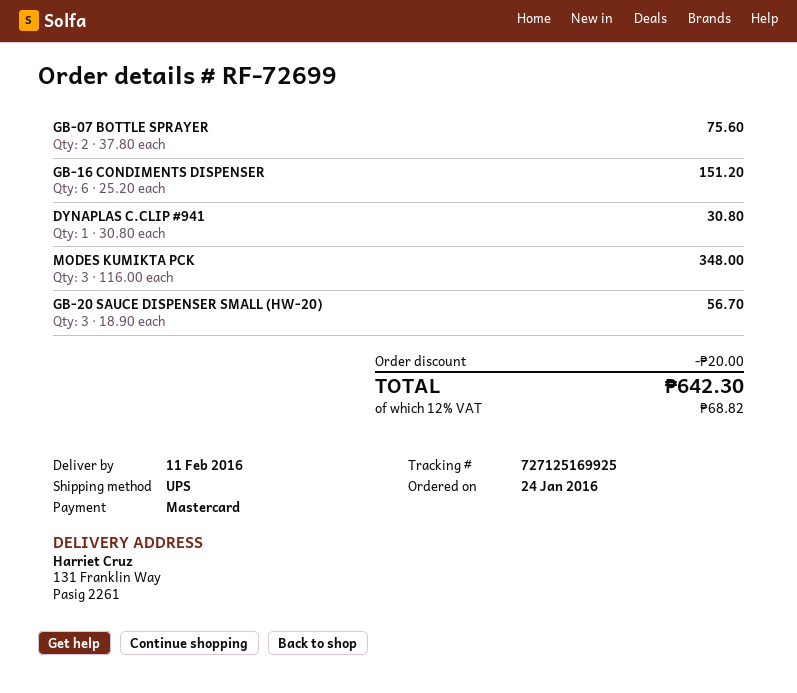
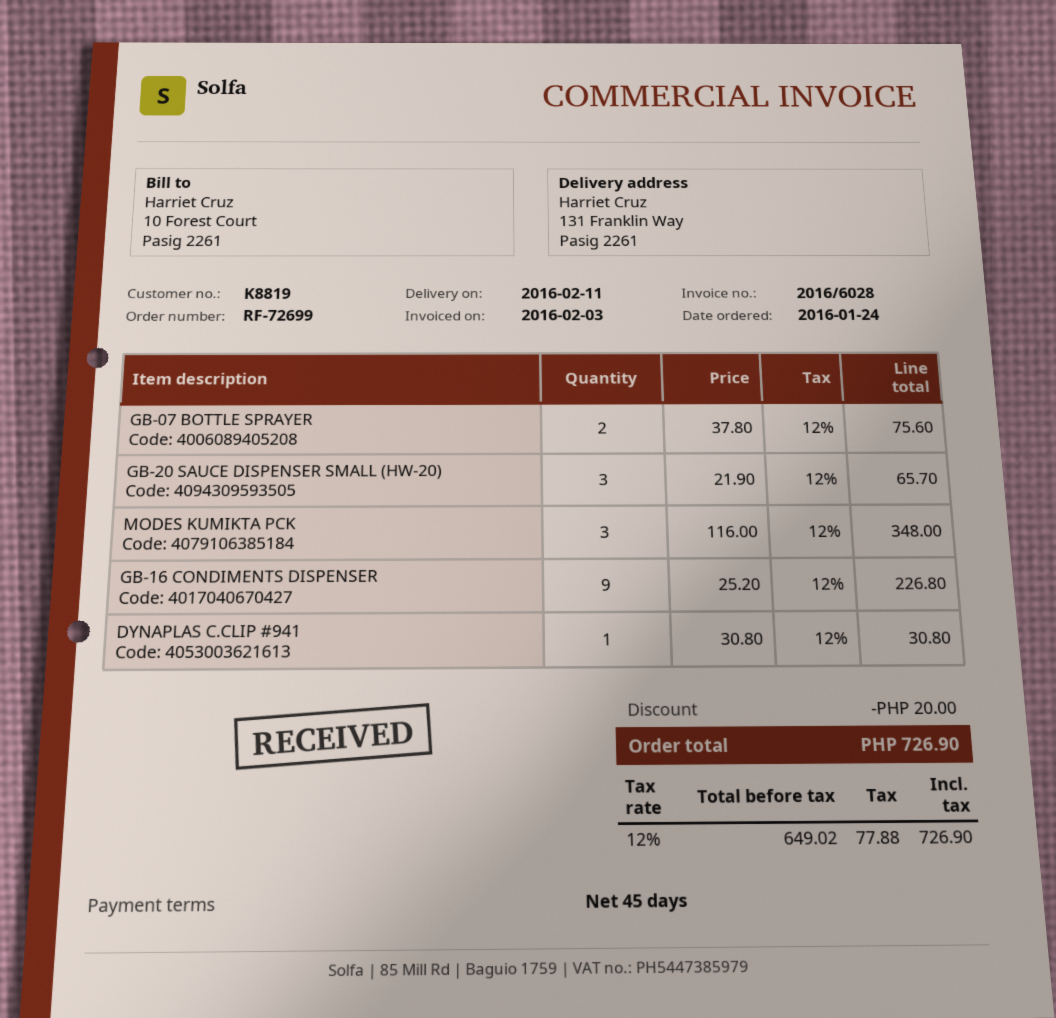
GB-16 CONDIMENTS DISPENSER: 6 x 25.20 = 151.20 -> 9 x 25.20 = 226.80
GB-20 SAUCE DISPENSER SMALL (HW-20): 3 x 18.90 = 56.70 -> 3 x 21.90 = 65.70
tax: 12% = 68.82 -> 12% = 77.88
total: 642.30 -> 726.90

